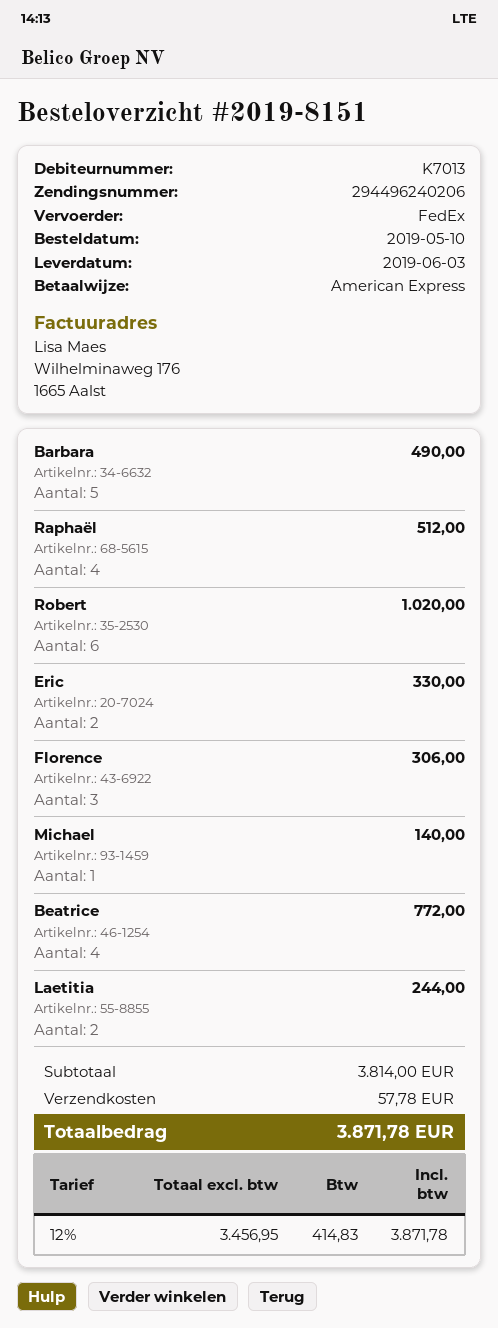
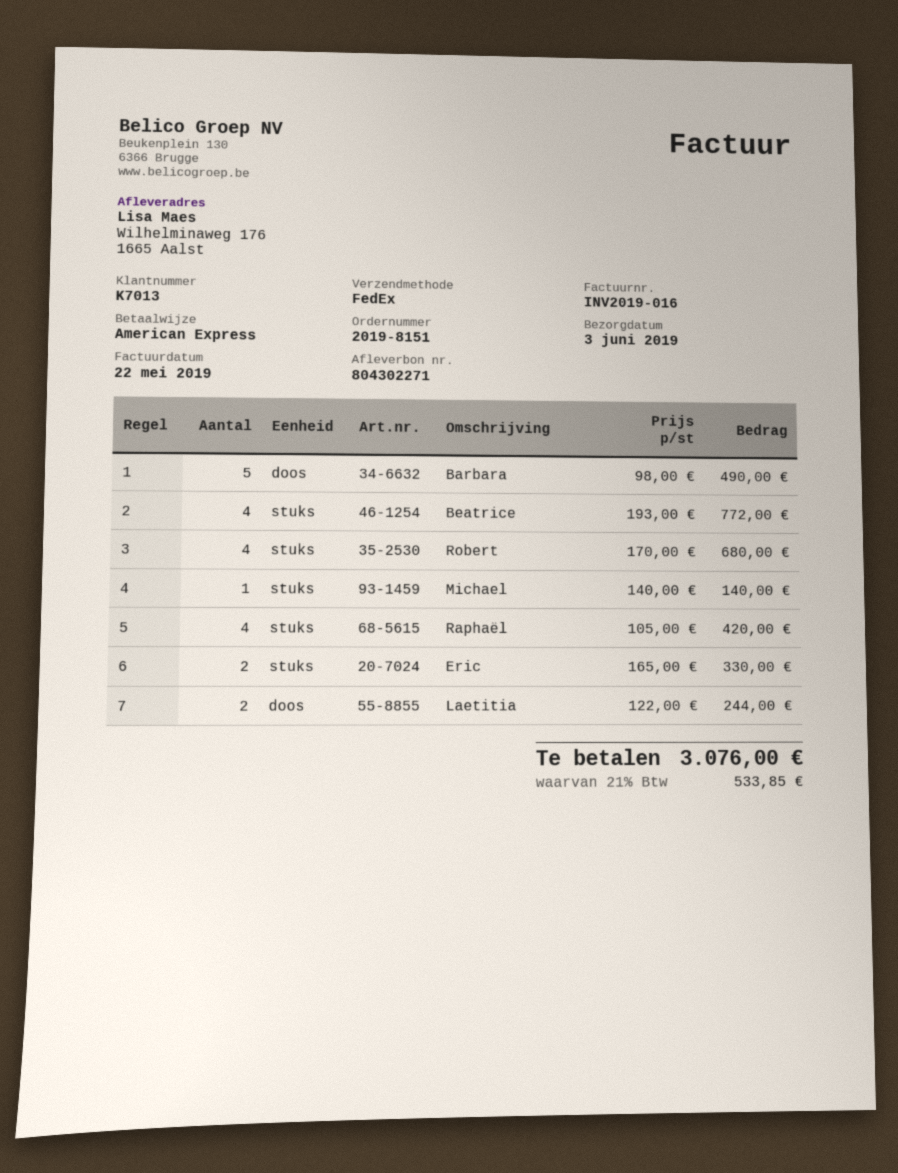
Raphaël: 4 for 512.00 -> 4 for 420.00
Robert: 6 for 1020.00 -> 4 for 680.00
Florence: 3 for 306.00 -> none
shipping: 57.78 -> none
tax: 12% = 414.83 -> 21% = 533.85
total: 3871.78 -> 3076.00

